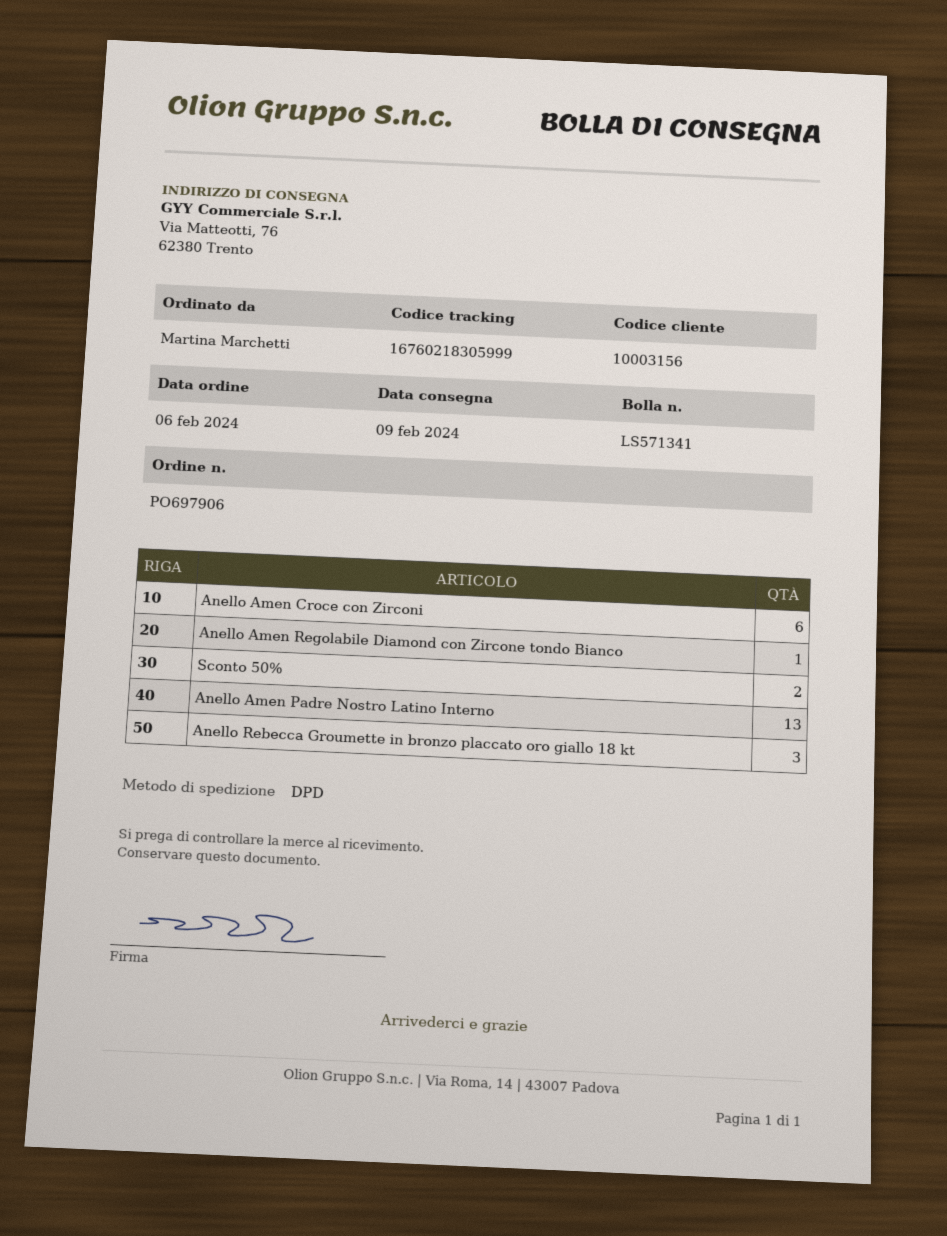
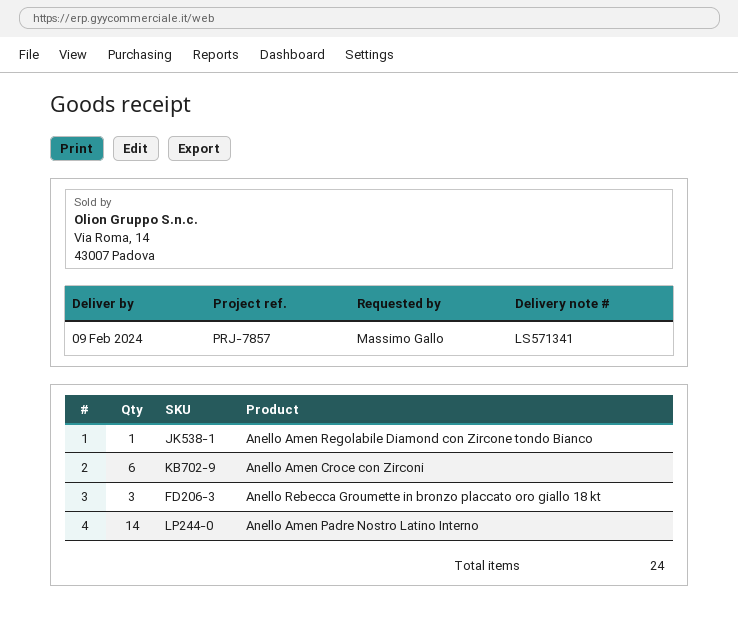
ordered by: Martina Marchetti -> Massimo Gallo
Sconto 50%: 2 -> none
Anello Amen Padre Nostro Latino Interno: 13 -> 14

